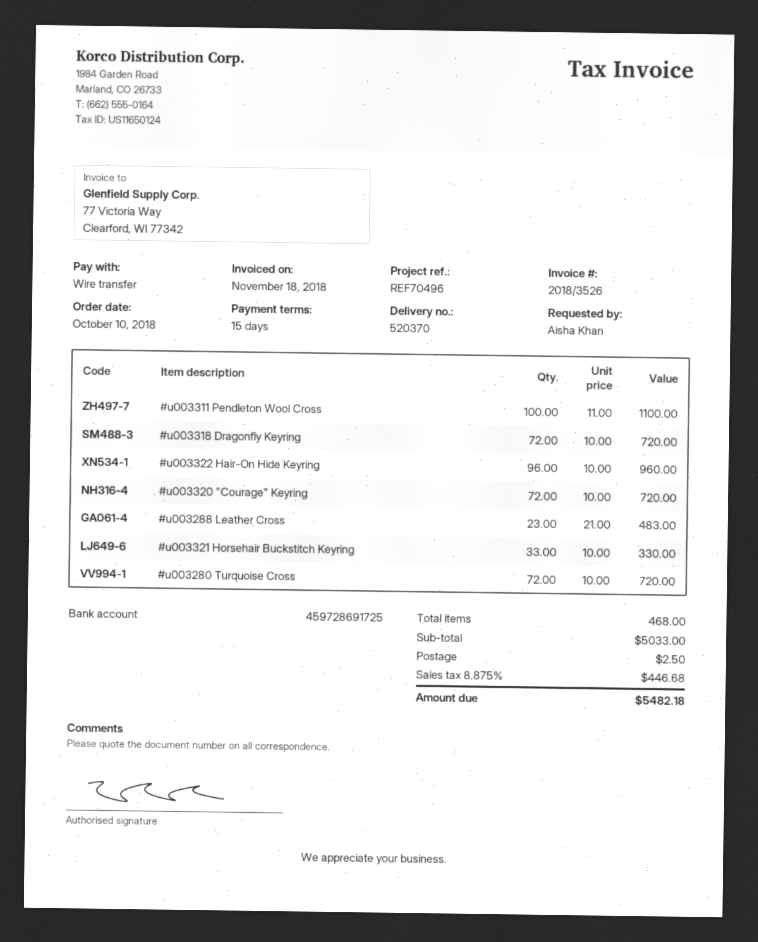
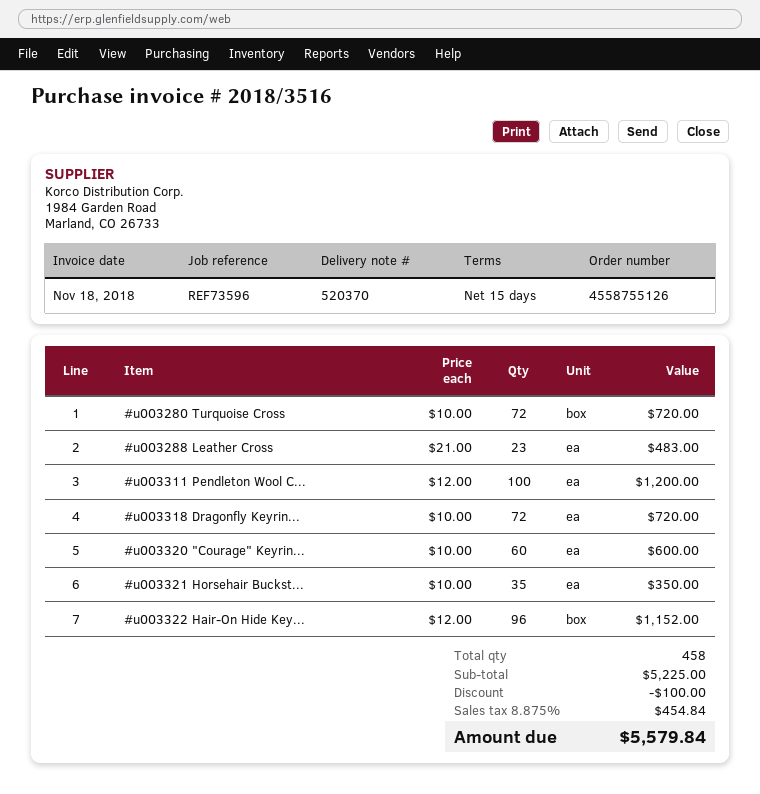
invoice number: 2018/3526 -> 2018/3516
reference: REF70496 -> REF73596
#u003311 Pendleton Wool Cross: 100 x 11.00 = 1100.00 -> 100 x 12.00 = 1200.00
#u003322 Hair-On Hide Keyring: 96 x 10.00 = 960.00 -> 96 x 12.00 = 1152.00
#u003320 "Courage" Keyring: 72 x 10.00 = 720.00 -> 60 x 10.00 = 600.00
#u003321 Horsehair Buckstitch Keyring: 33 x 10.00 = 330.00 -> 35 x 10.00 = 350.00
total quantity: 468 -> 458
subtotal: 5033.00 -> 5225.00
discount: none -> 100.00
shipping: 2.50 -> none
tax: 8.875% = 446.68 -> 8.875% = 454.84
total: 5482.18 -> 5579.84

